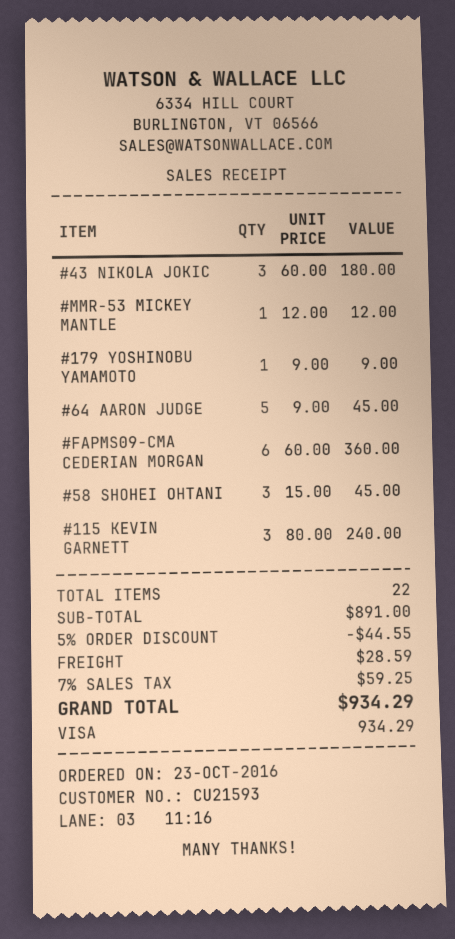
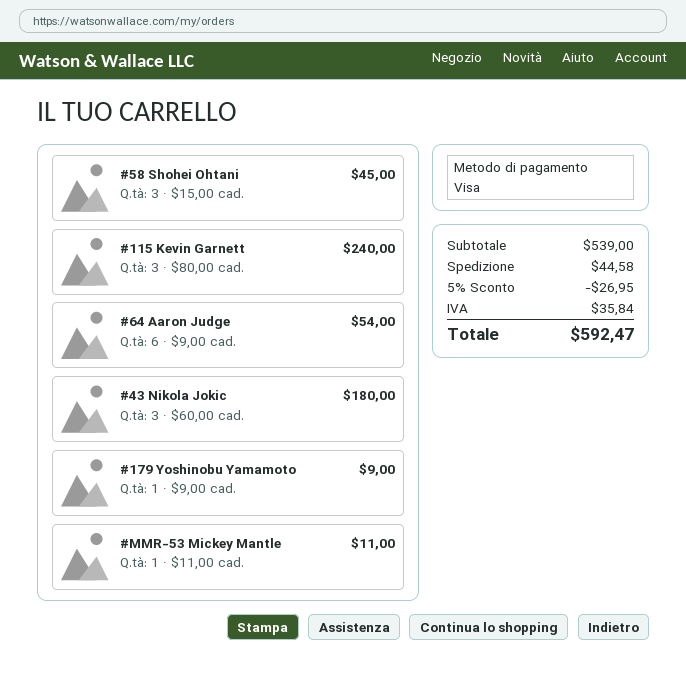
#MMR-53 MICKEY MANTLE: 1 x 12.00 = 12.00 -> 1 x 11.00 = 11.00
#64 AARON JUDGE: 5 x 9.00 = 45.00 -> 6 x 9.00 = 54.00
#FAPMS09-CMA CEDERIAN MORGAN: 6 x 60.00 = 360.00 -> none
subtotal: 891.00 -> 539.00
discount: 5% = 44.55 -> 5% = 26.95
shipping: 28.59 -> 44.58
tax: 59.25 -> 35.84
total: 934.29 -> 592.47

